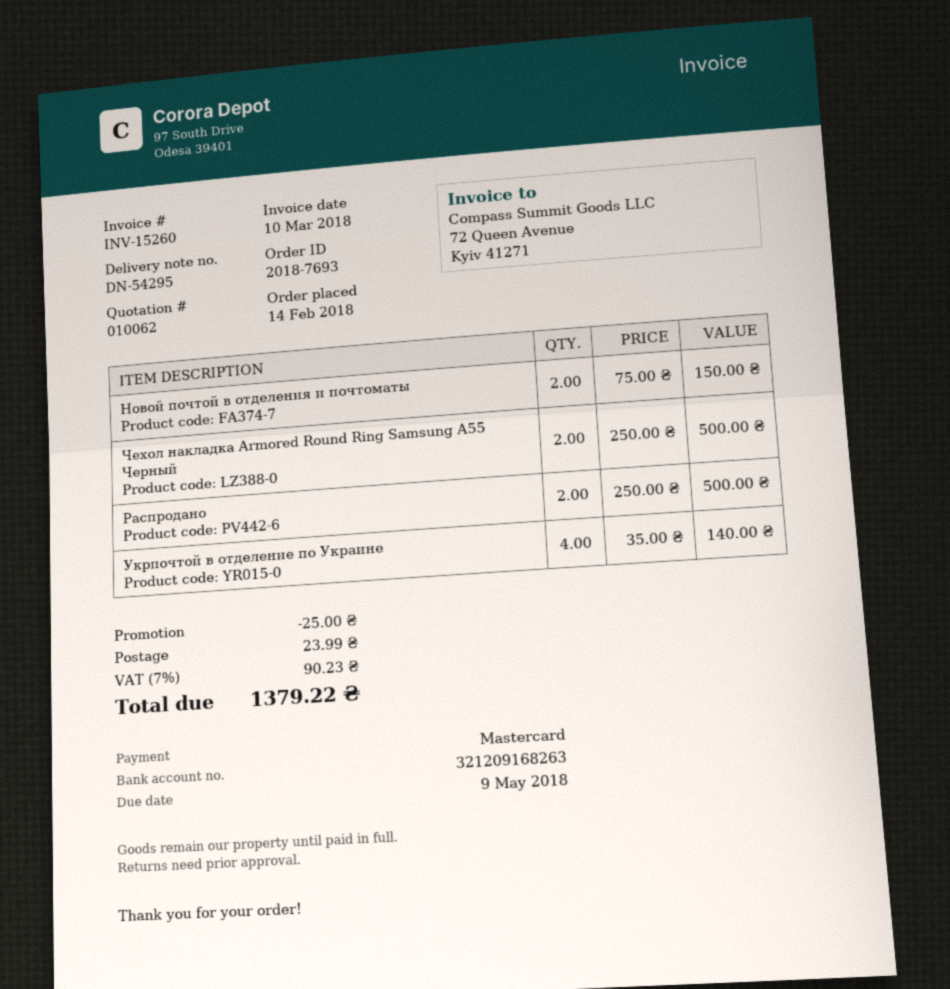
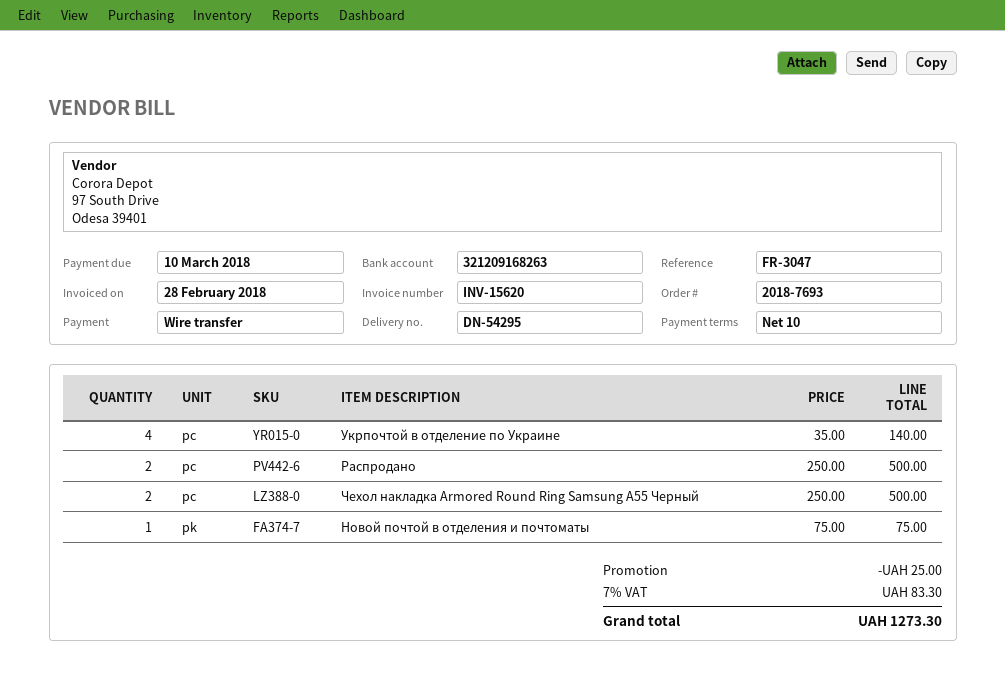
invoice number: INV-15260 -> INV-15620
invoice date: 2018-03-10 -> 2018-02-28
due date: 2018-05-09 -> 2018-03-10
payment method: Mastercard -> bank transfer
Новой почтой в отделения и почтоматы: 2 x 75.00 = 150.00 -> 1 x 75.00 = 75.00
shipping: 23.99 -> none
tax: 7% = 90.23 -> 7% = 83.30
total: 1379.22 -> 1273.30

